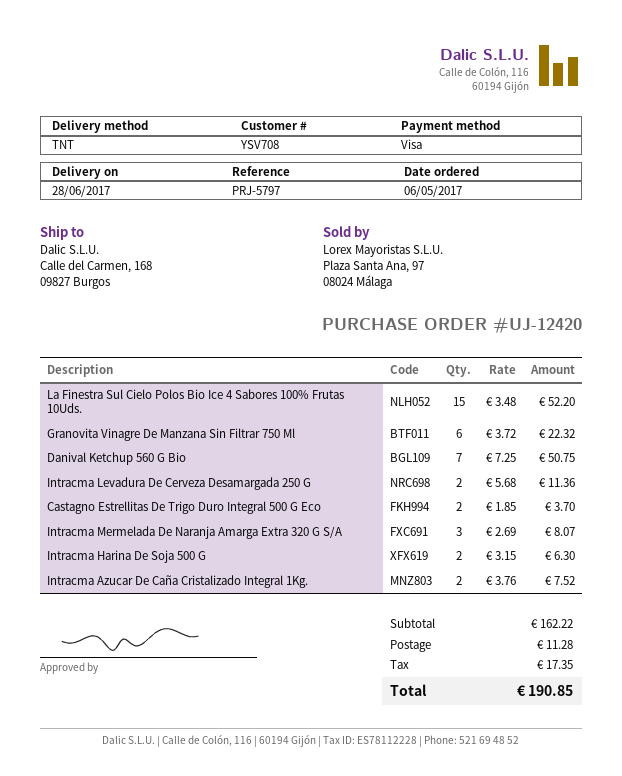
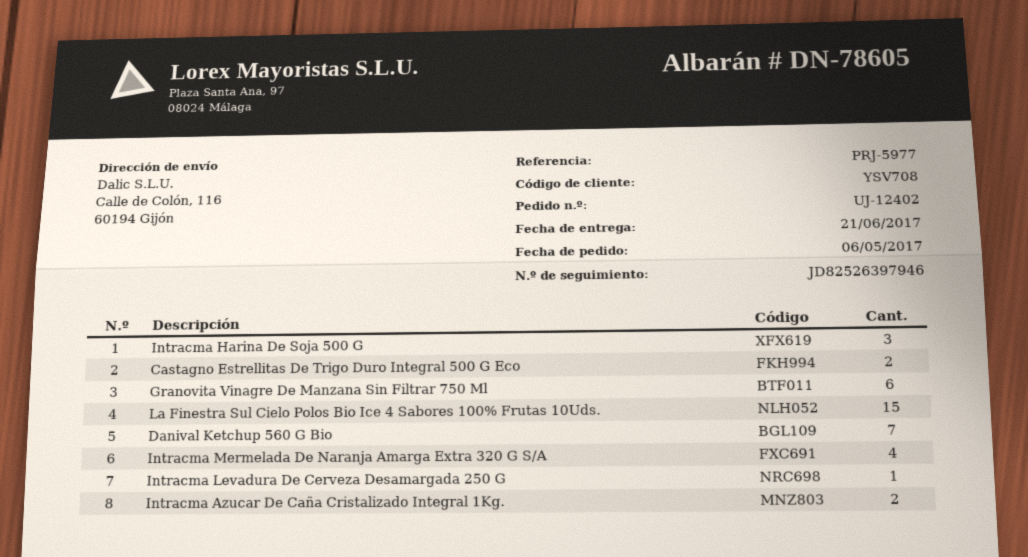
order number: UJ-12420 -> UJ-12402
delivery date: 2017-06-28 -> 2017-06-21
reference: PRJ-5797 -> PRJ-5977
ship to: Calle del Carmen, 168, 09827 Burgos -> Calle de Colón, 116, 60194 Gijón
Intracma Levadura De Cerveza Desamargada 250 G: 2 -> 1
Intracma Mermelada De Naranja Amarga Extra 320 G S/A: 3 -> 4
Intracma Harina De Soja 500 G: 2 -> 3

